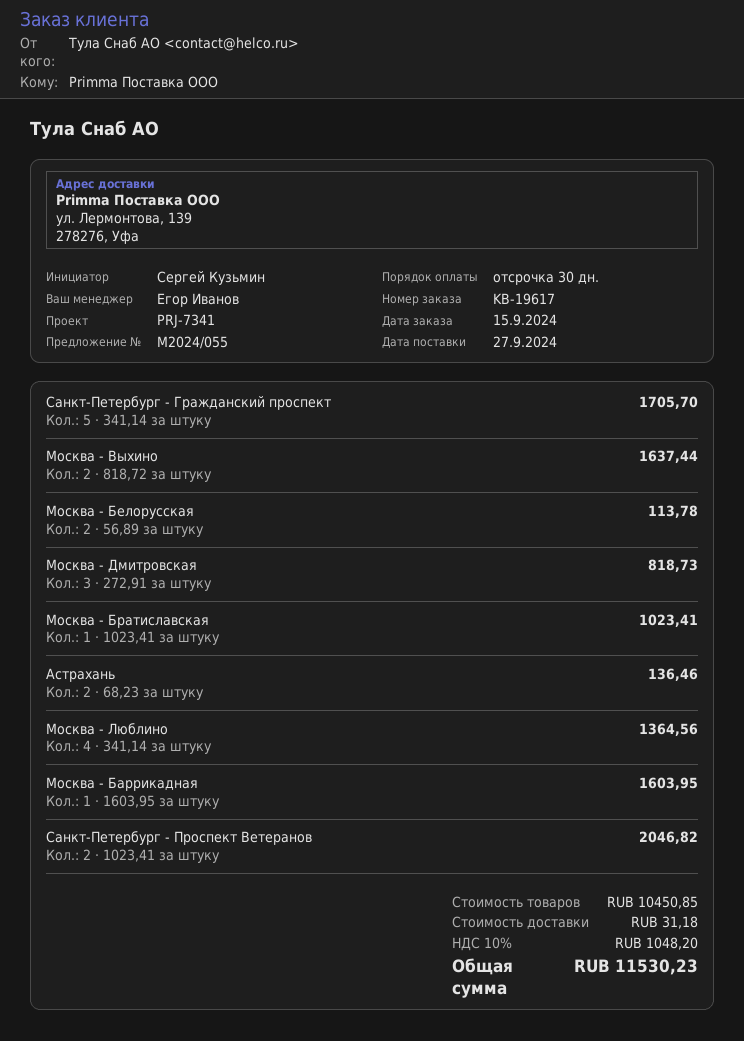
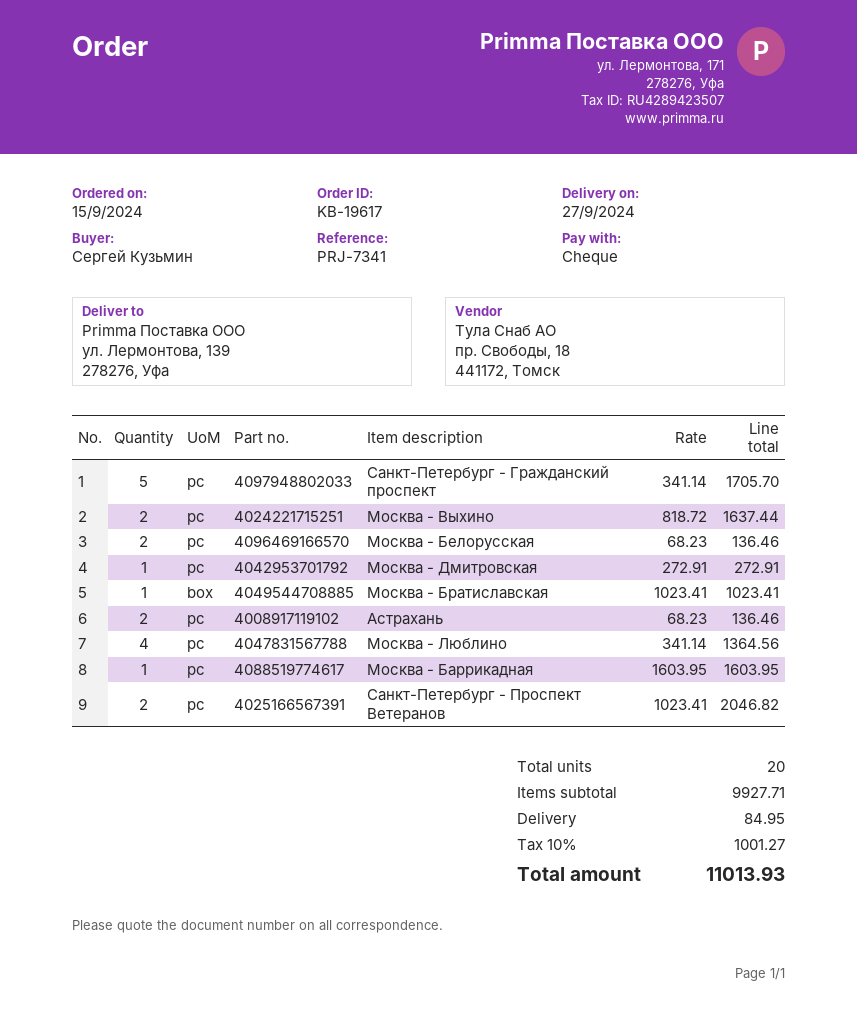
Москва - Белорусская: 2 x 56.89 = 113.78 -> 2 x 68.23 = 136.46
Москва - Дмитровская: 3 x 272.91 = 818.73 -> 1 x 272.91 = 272.91
subtotal: 10450.85 -> 9927.71
shipping: 31.18 -> 84.95
tax: 10% = 1048.20 -> 10% = 1001.27
total: 11530.23 -> 11013.93

